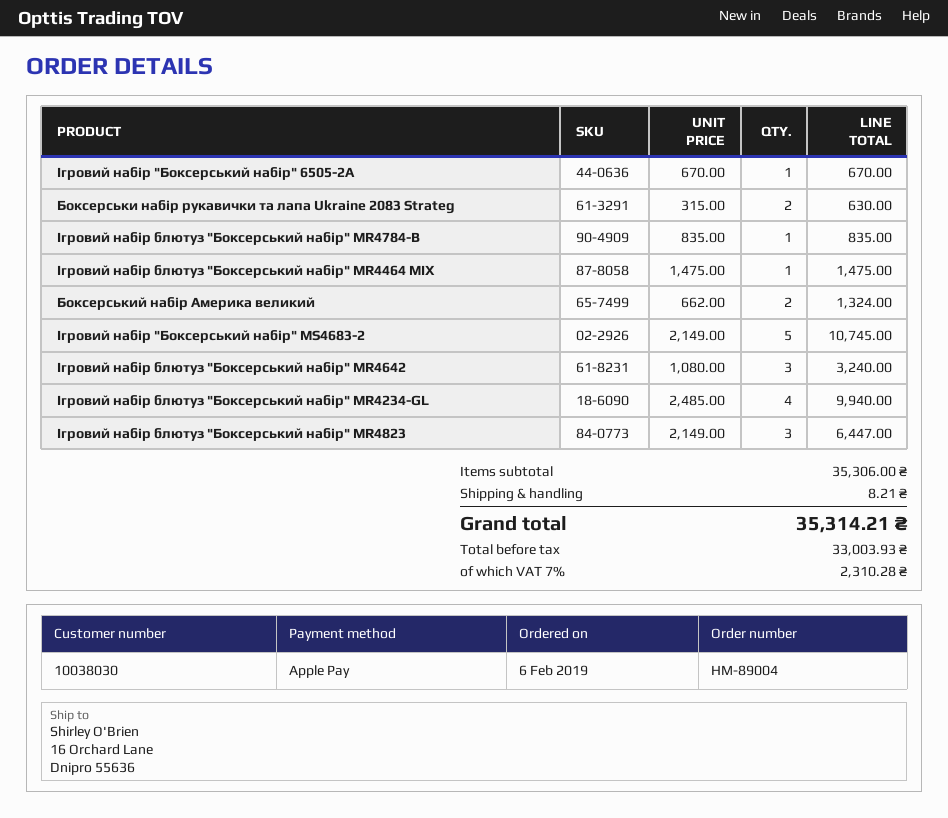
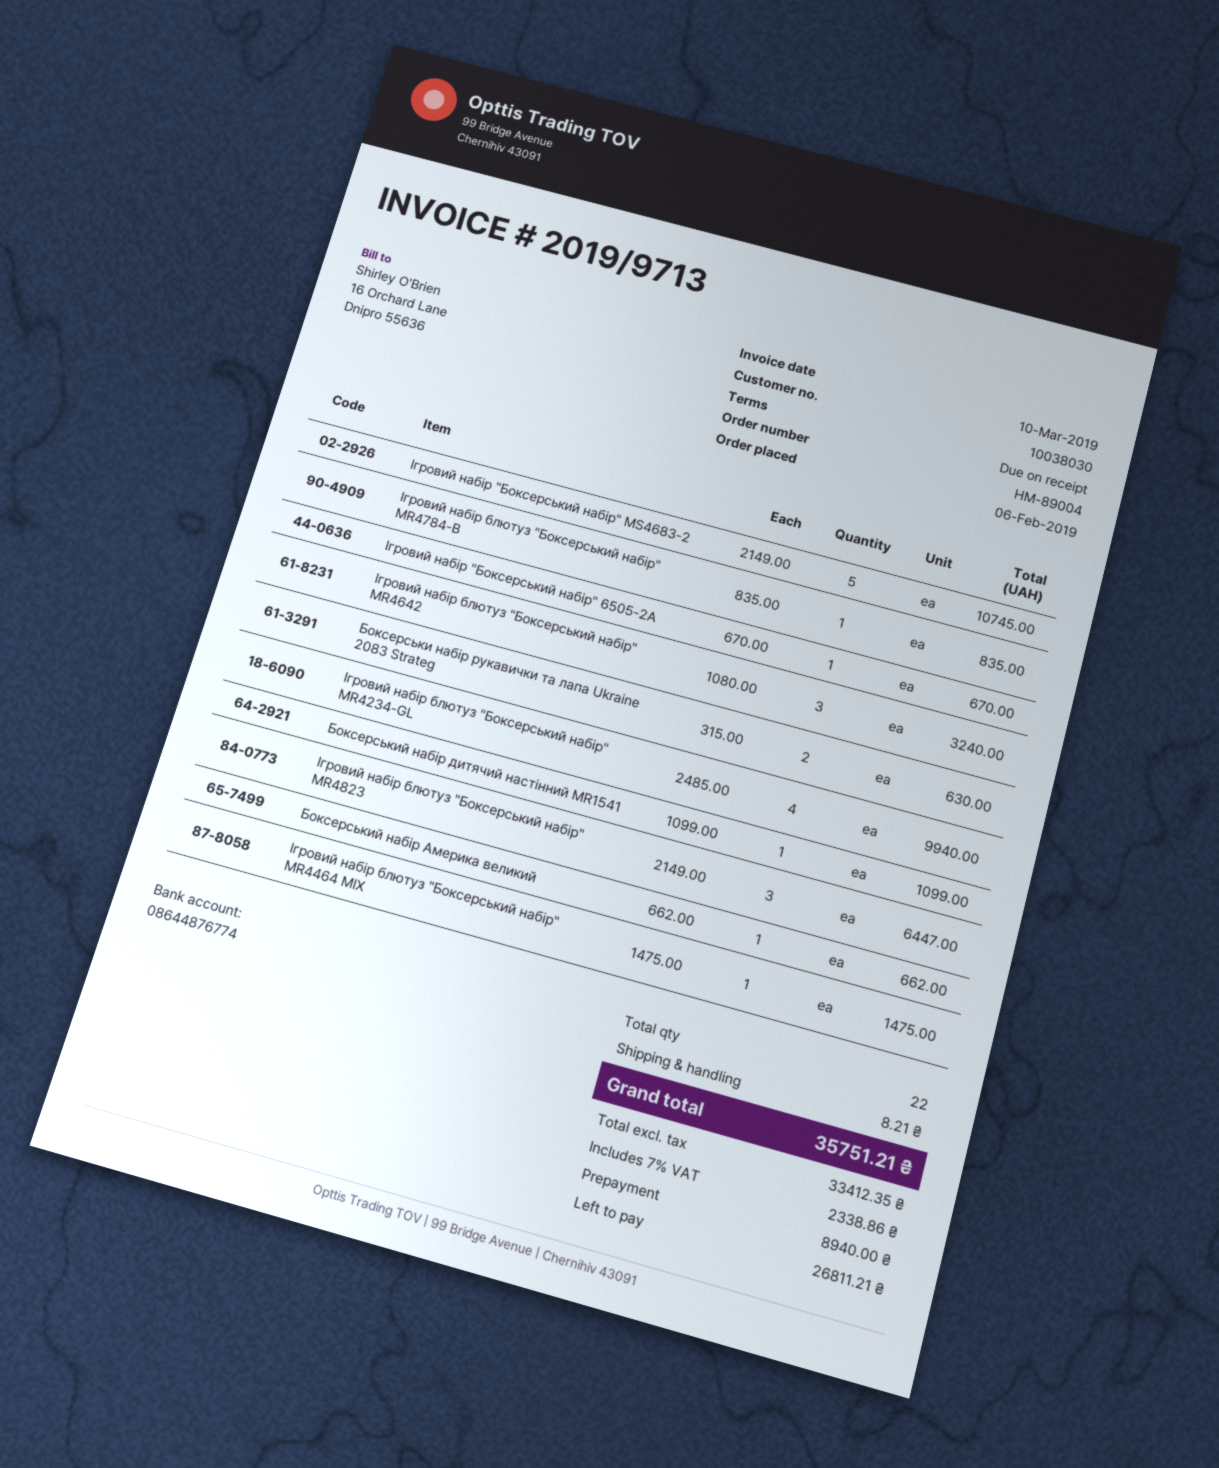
Боксерський набір Америка великий: 2 x 662.00 = 1324.00 -> 1 x 662.00 = 662.00
Боксерський набір дитячий настінний MR1541: none -> 1 x 1099.00 = 1099.00
net: 33003.93 -> 33412.35
tax: 7% = 2310.28 -> 7% = 2338.86
total: 35314.21 -> 35751.21

